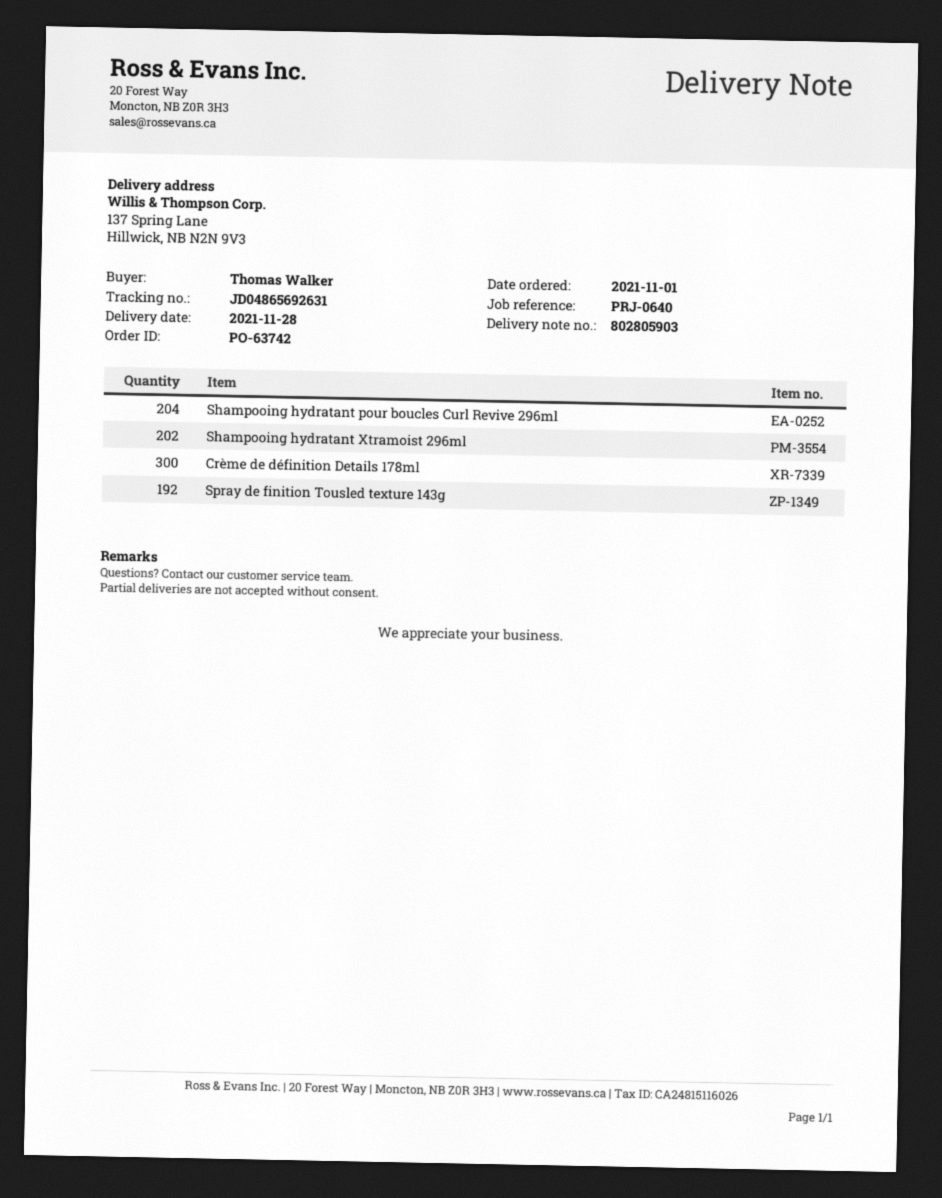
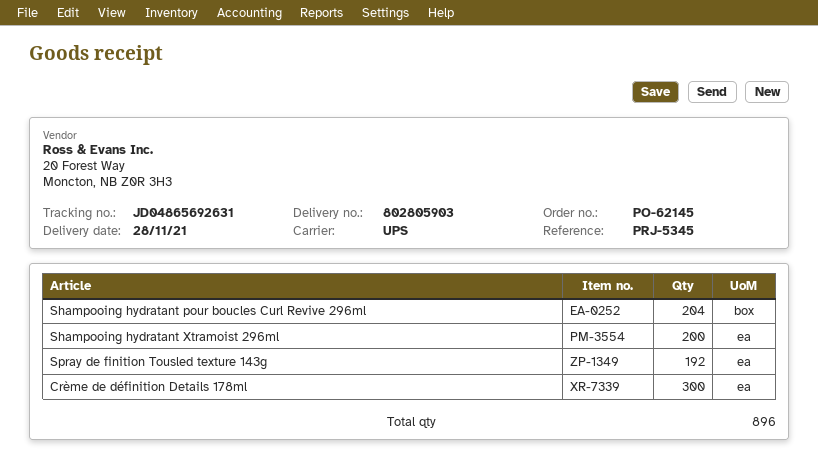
order number: PO-63742 -> PO-62145
reference: PRJ-0640 -> PRJ-5345
Shampooing hydratant Xtramoist 296ml: 202 -> 200

